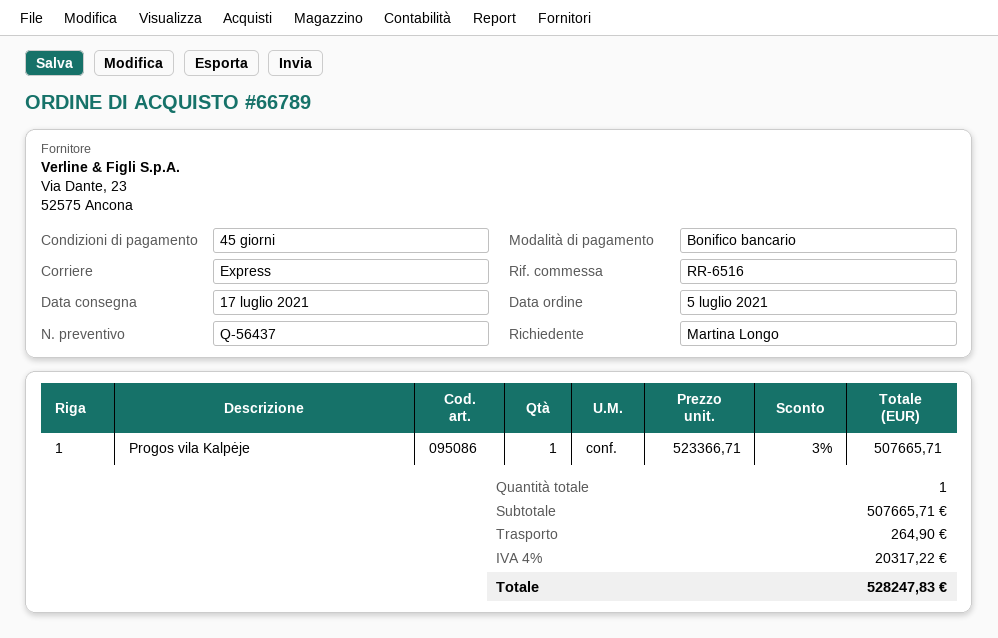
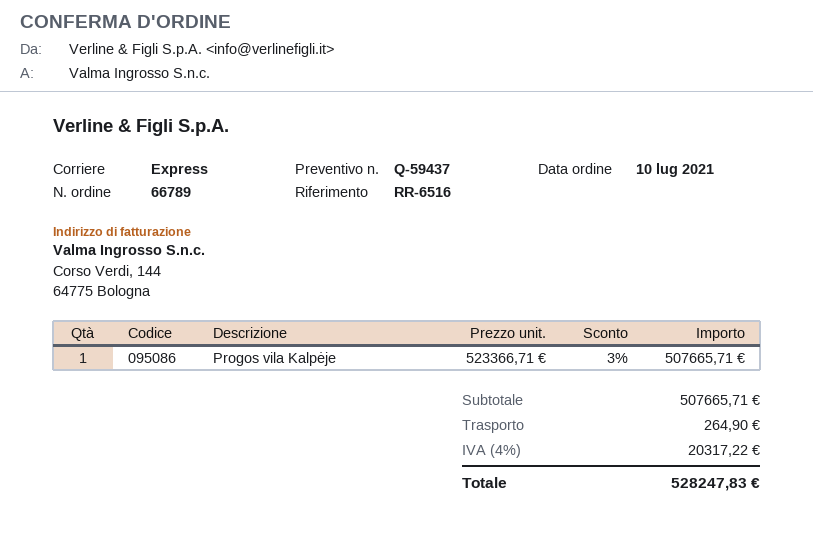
quote number: Q-56437 -> Q-59437
order date: 2021-07-05 -> 2021-07-10

